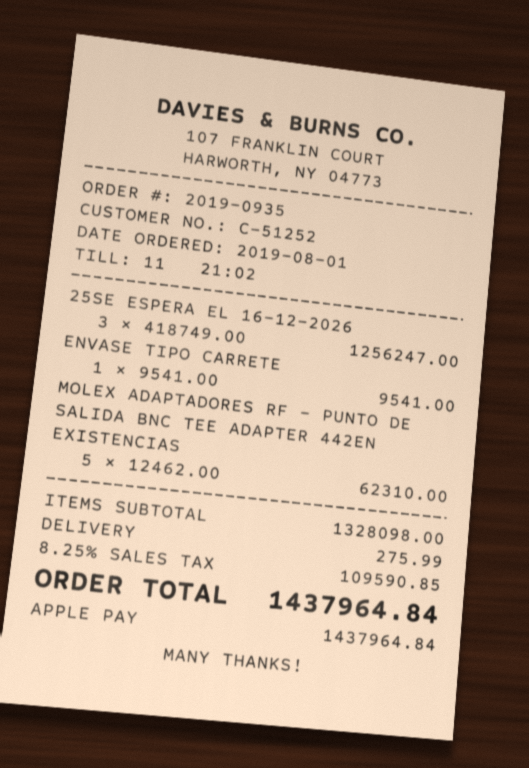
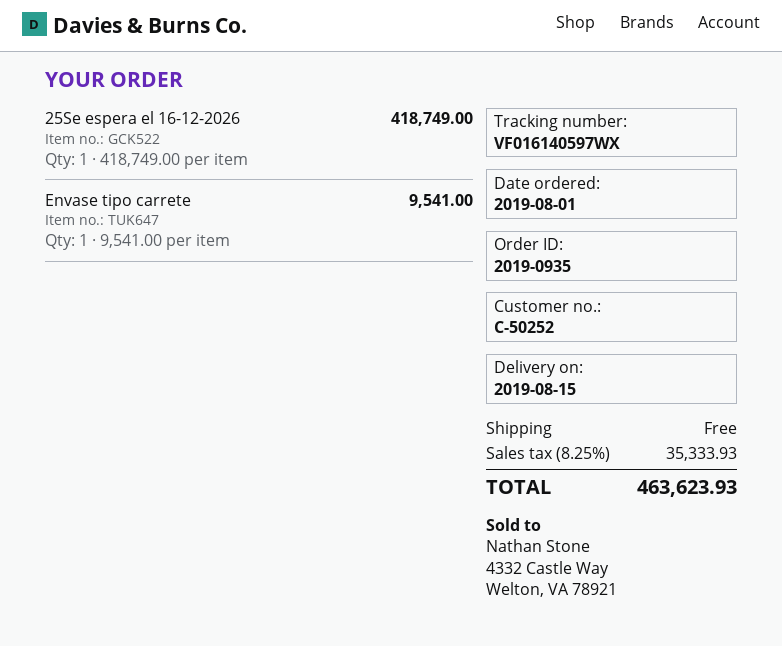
customer number: C-51252 -> C-50252
25SE ESPERA EL 16-12-2026: 3 x 418749.00 = 1256247.00 -> 1 x 418749.00 = 418749.00
MOLEX ADAPTADORES RF - PUNTO DE SALIDA BNC TEE ADAPTER 442EN EXISTENCIAS: 5 x 12462.00 = 62310.00 -> none
shipping: 275.99 -> 0.00
tax: 8.25% = 109590.85 -> 8.25% = 35333.93
total: 1437964.84 -> 463623.93

